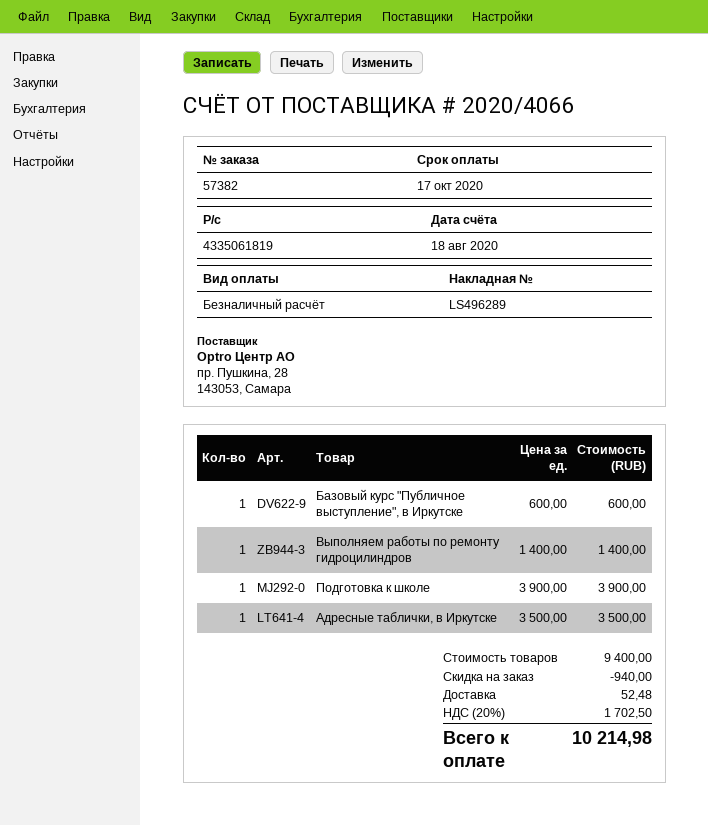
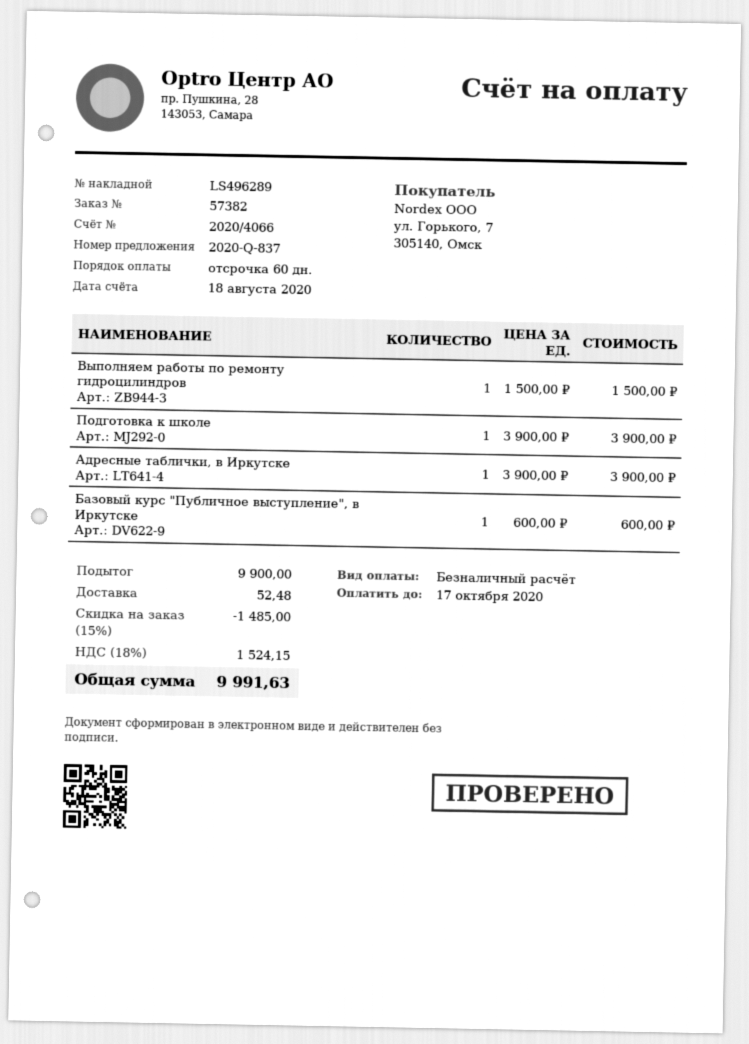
Выполняем работы по ремонту гидроцилиндров: 1 x 1400.00 = 1400.00 -> 1 x 1500.00 = 1500.00
Адресные таблички, в Иркутске: 1 x 3500.00 = 3500.00 -> 1 x 3900.00 = 3900.00
subtotal: 9400.00 -> 9900.00
discount: 940.00 -> 1485.00
tax: 20% = 1702.50 -> 18% = 1524.15
total: 10214.98 -> 9991.63

